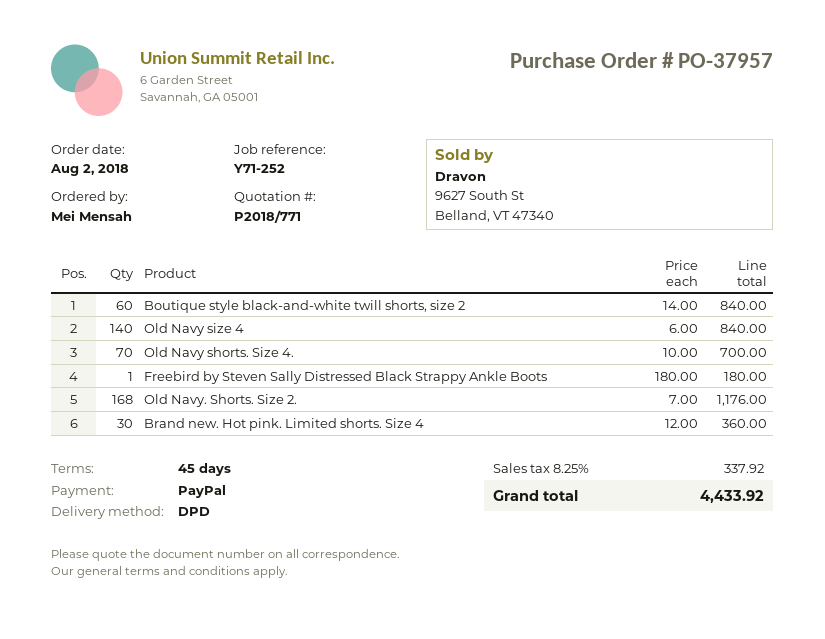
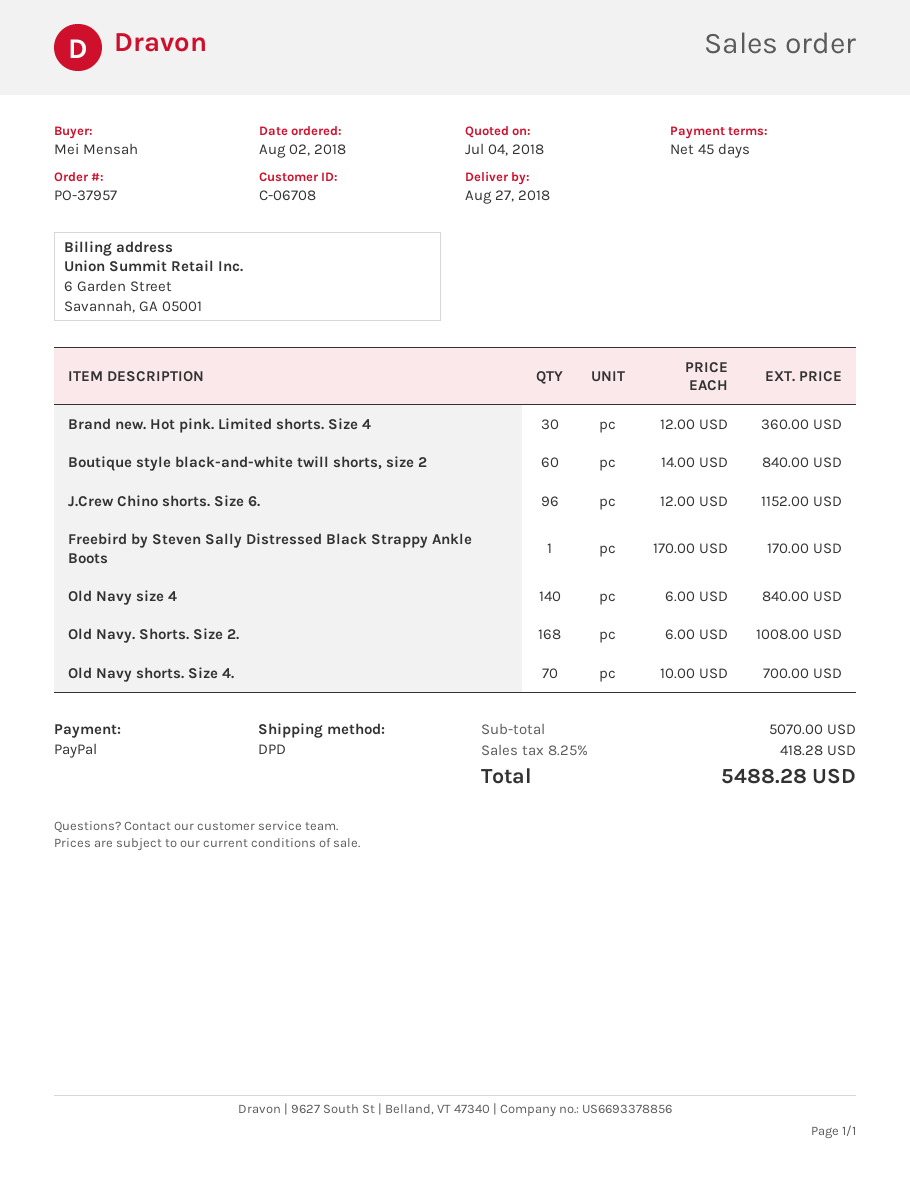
Freebird by Steven Sally Distressed Black Strappy Ankle Boots: 1 x 180.00 = 180.00 -> 1 x 170.00 = 170.00
Old Navy. Shorts. Size 2.: 168 x 7.00 = 1176.00 -> 168 x 6.00 = 1008.00
J.Crew Chino shorts. Size 6.: none -> 96 x 12.00 = 1152.00
tax: 8.25% = 337.92 -> 8.25% = 418.28
total: 4433.92 -> 5488.28

